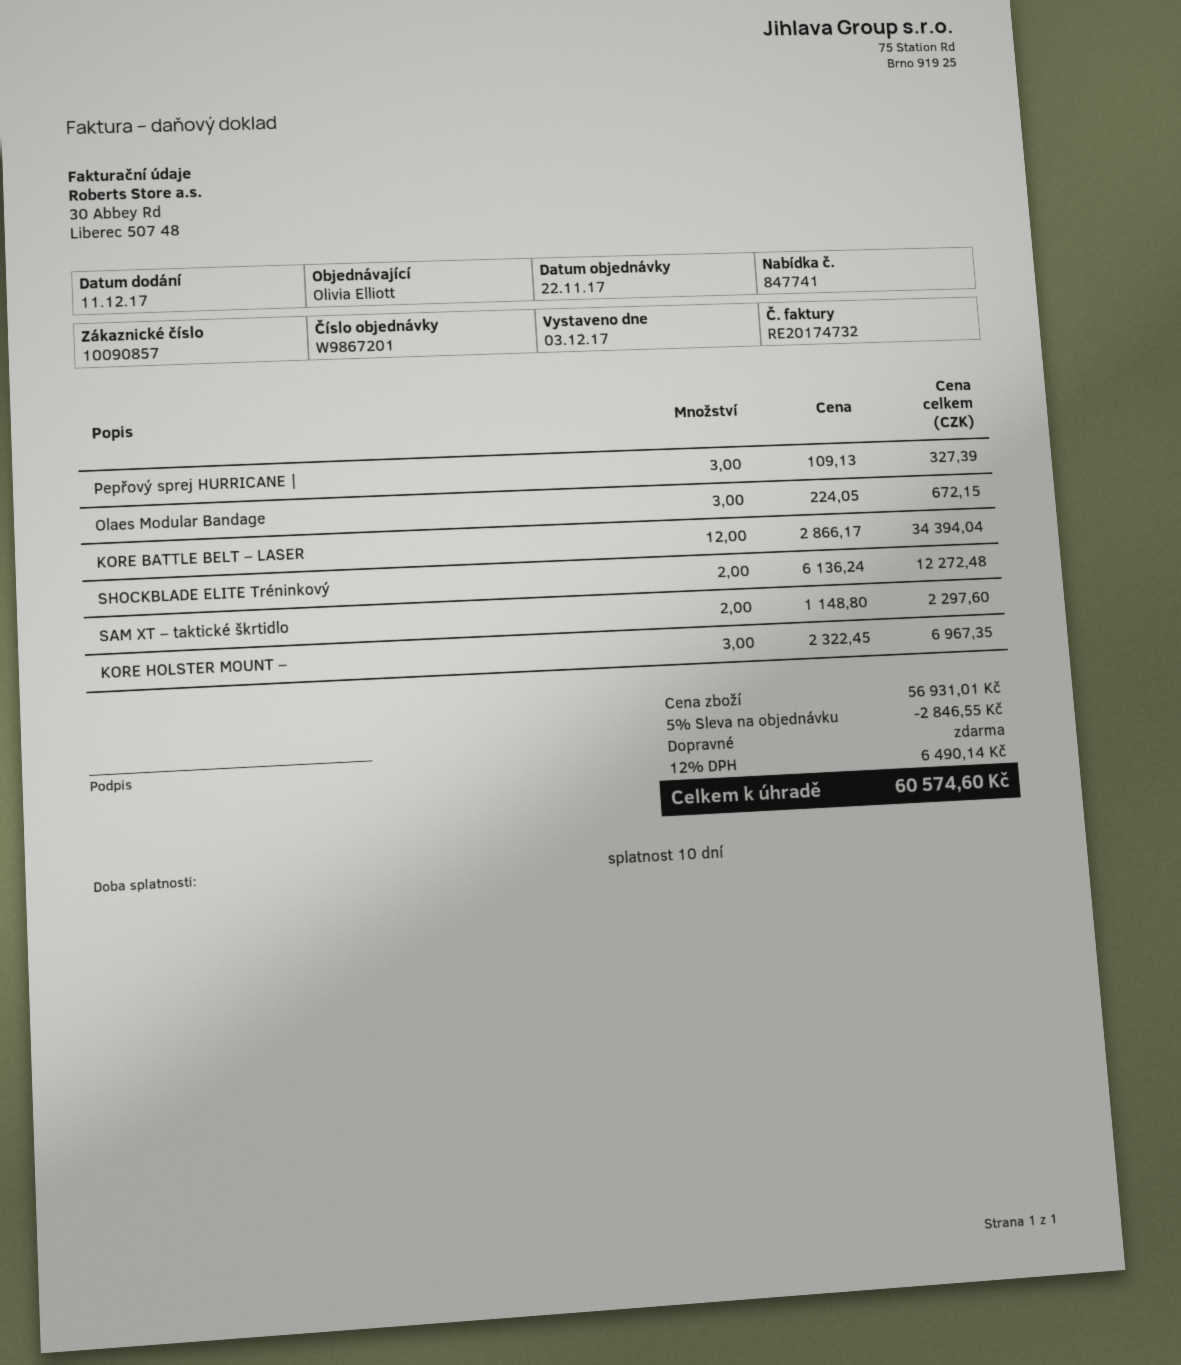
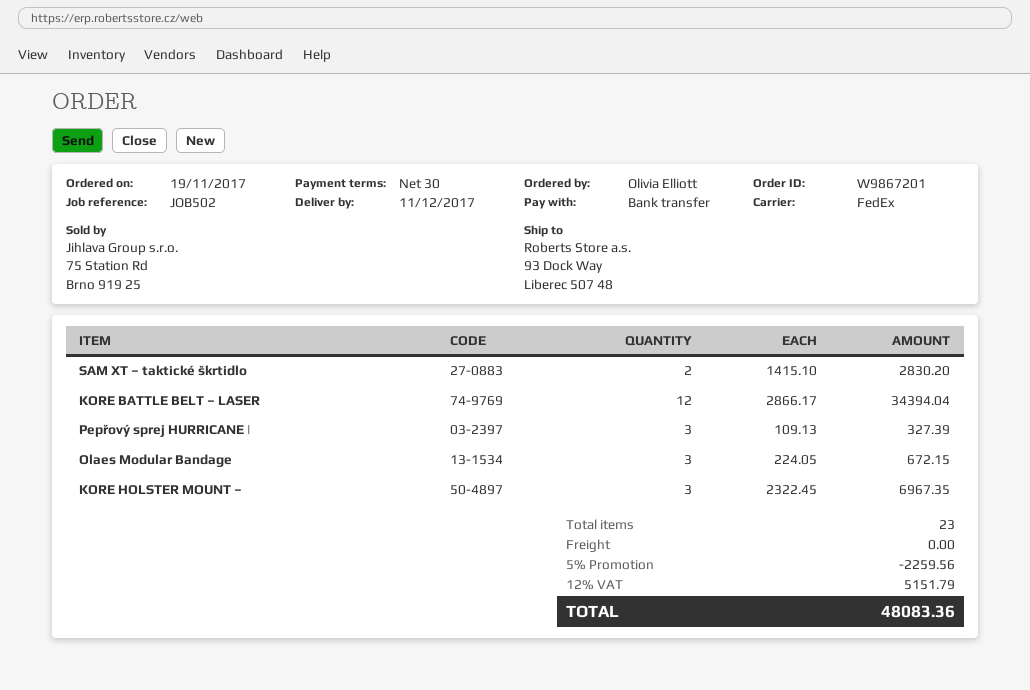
order date: 2017-11-22 -> 2017-11-19
payment terms: 10 days -> 30 days
SHOCKBLADE ELITE Tréninkový: 2 x 6136.24 = 12272.48 -> none
SAM XT – taktické škrtidlo: 2 x 1148.80 = 2297.60 -> 2 x 1415.10 = 2830.20
discount: 5% = 2846.55 -> 5% = 2259.56
tax: 12% = 6490.14 -> 12% = 5151.79
total: 60574.60 -> 48083.36

